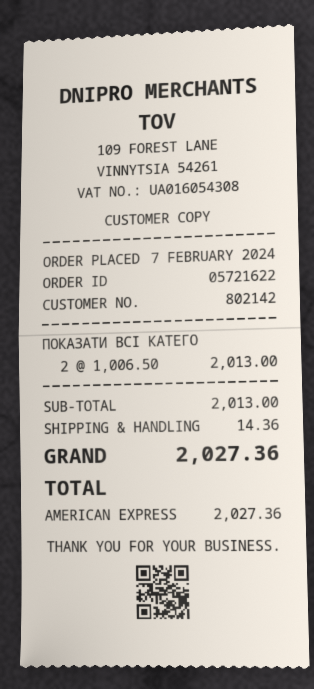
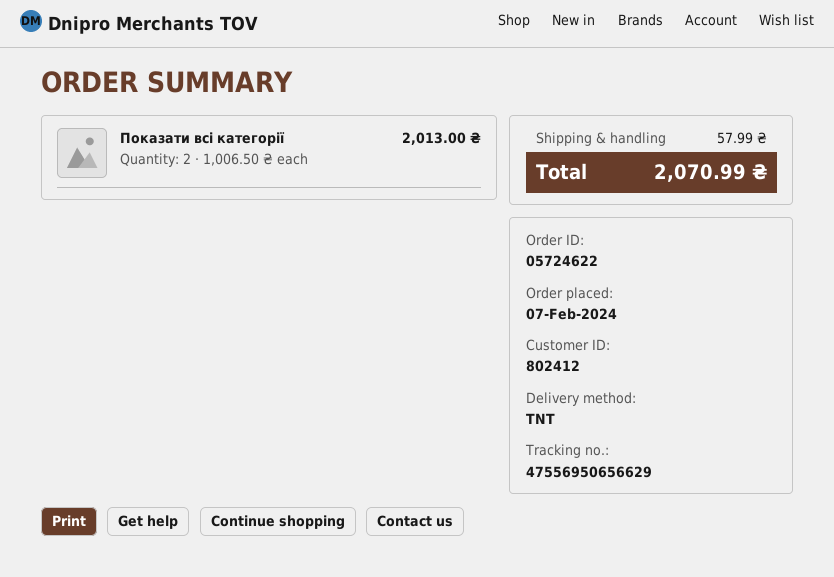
order number: 05721622 -> 05724622
customer number: 802142 -> 802412
shipping: 14.36 -> 57.99
total: 2027.36 -> 2070.99

